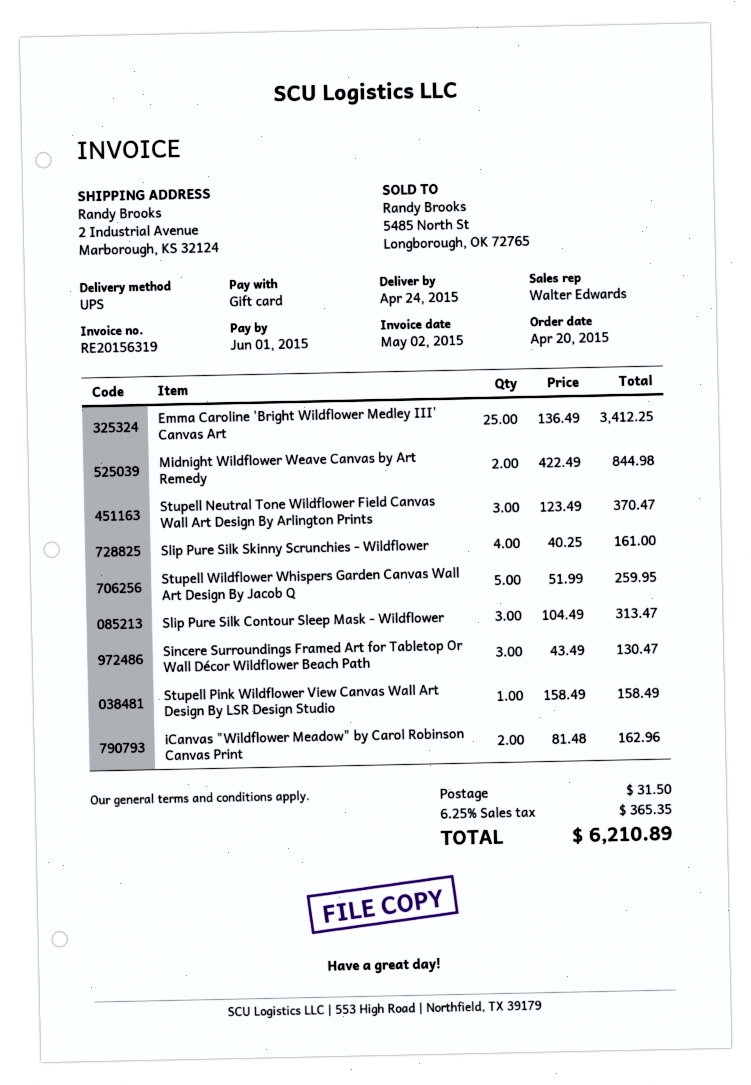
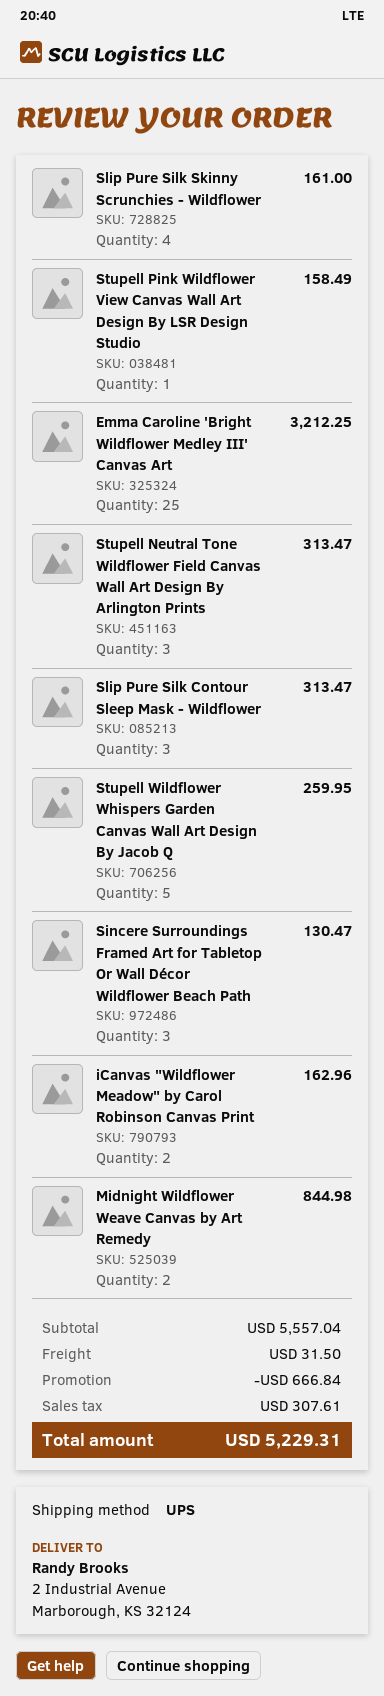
Emma Caroline 'Bright Wildflower Medley III' Canvas Art: 25 for 3412.25 -> 25 for 3212.25
Stupell Neutral Tone Wildflower Field Canvas Wall Art Design By Arlington Prints: 3 for 370.47 -> 3 for 313.47
discount: none -> 666.84
tax: 365.35 -> 307.61
total: 6210.89 -> 5229.31

